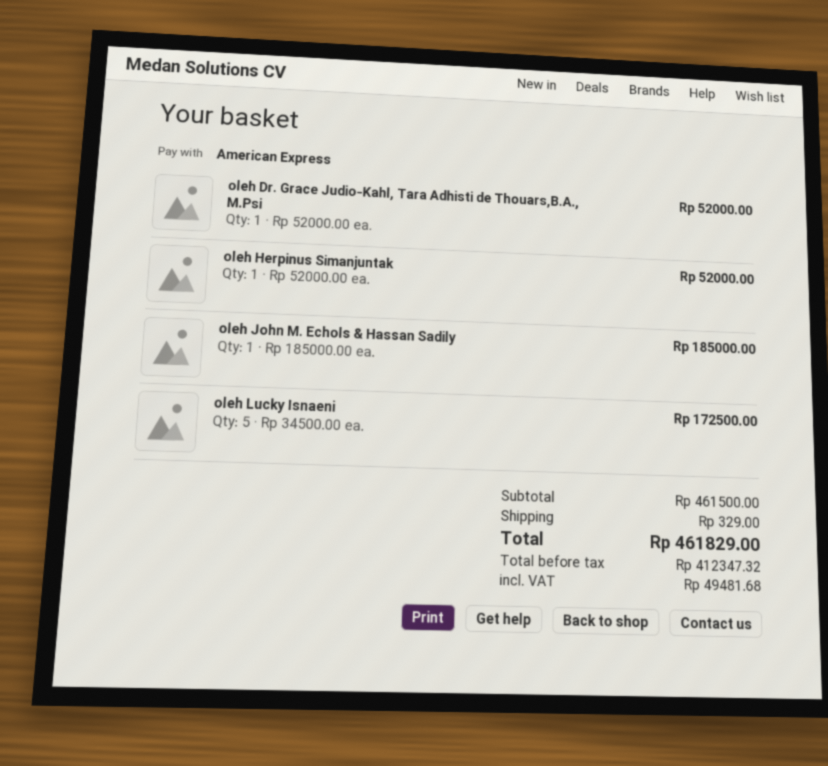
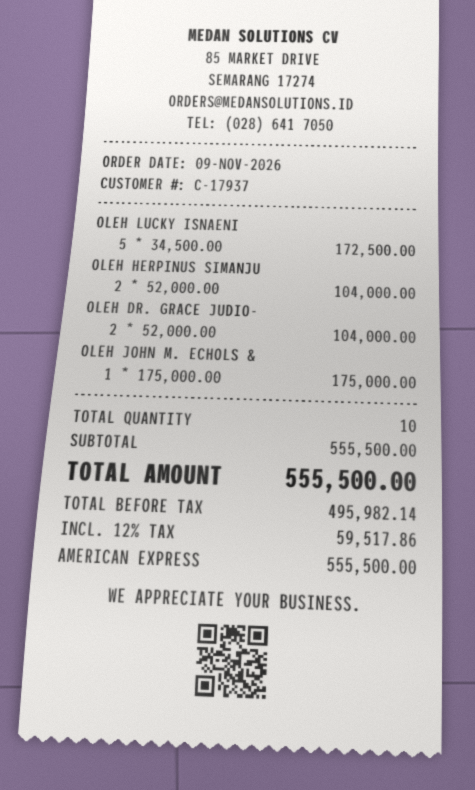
oleh Dr. Grace Judio-Kahl, Tara Adhisti de Thouars,B.A., M.Psi: 1 x 52000.00 = 52000.00 -> 2 x 52000.00 = 104000.00
oleh Herpinus Simanjuntak: 1 x 52000.00 = 52000.00 -> 2 x 52000.00 = 104000.00
oleh John M. Echols & Hassan Sadily: 1 x 185000.00 = 185000.00 -> 1 x 175000.00 = 175000.00
subtotal: 461500.00 -> 555500.00
shipping: 329.00 -> none
net: 412347.32 -> 495982.14
tax: 49481.68 -> 59517.86
total: 461829.00 -> 555500.00

